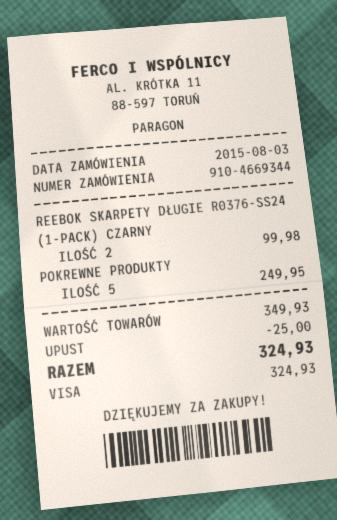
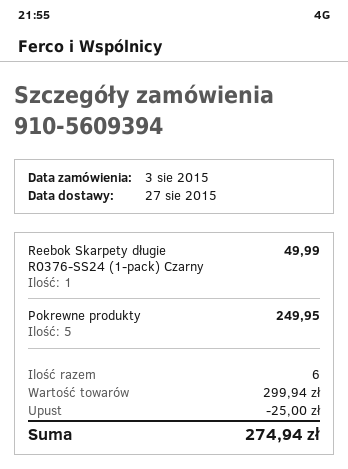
order number: 910-4669344 -> 910-5609394
REEBOK SKARPETY DŁUGIE R0376-SS24 (1-PACK) CZARNY: 2 for 99.98 -> 1 for 49.99
subtotal: 349.93 -> 299.94
total: 324.93 -> 274.94

